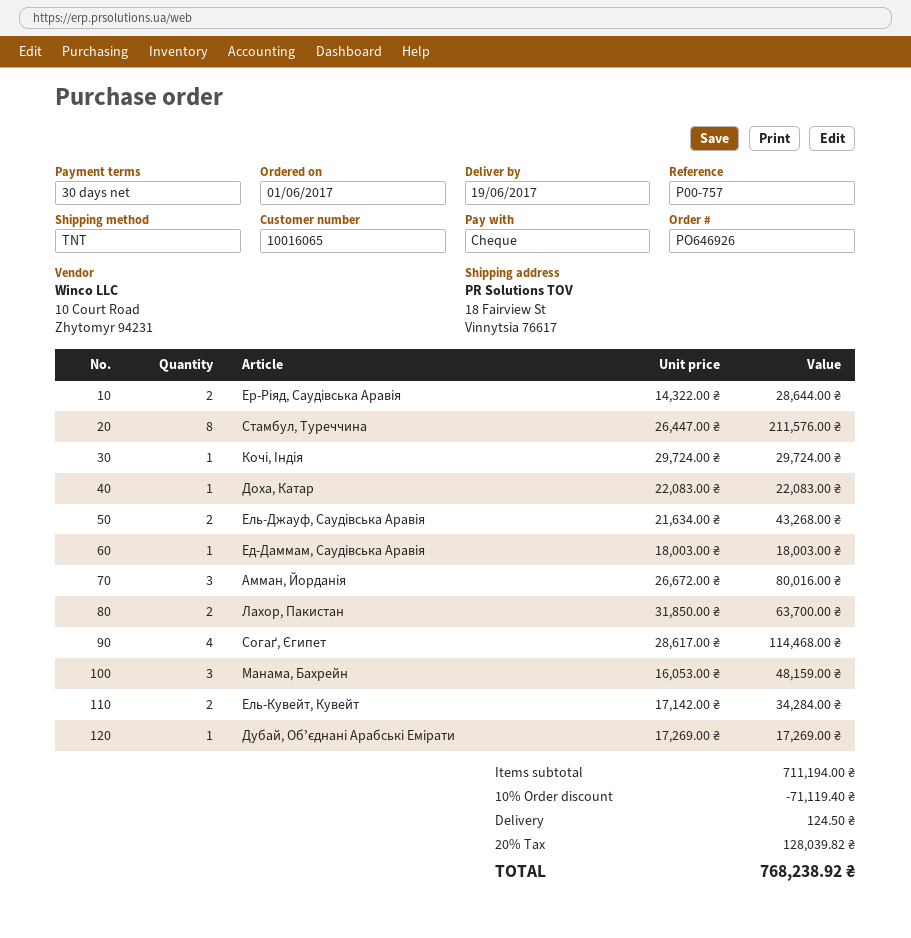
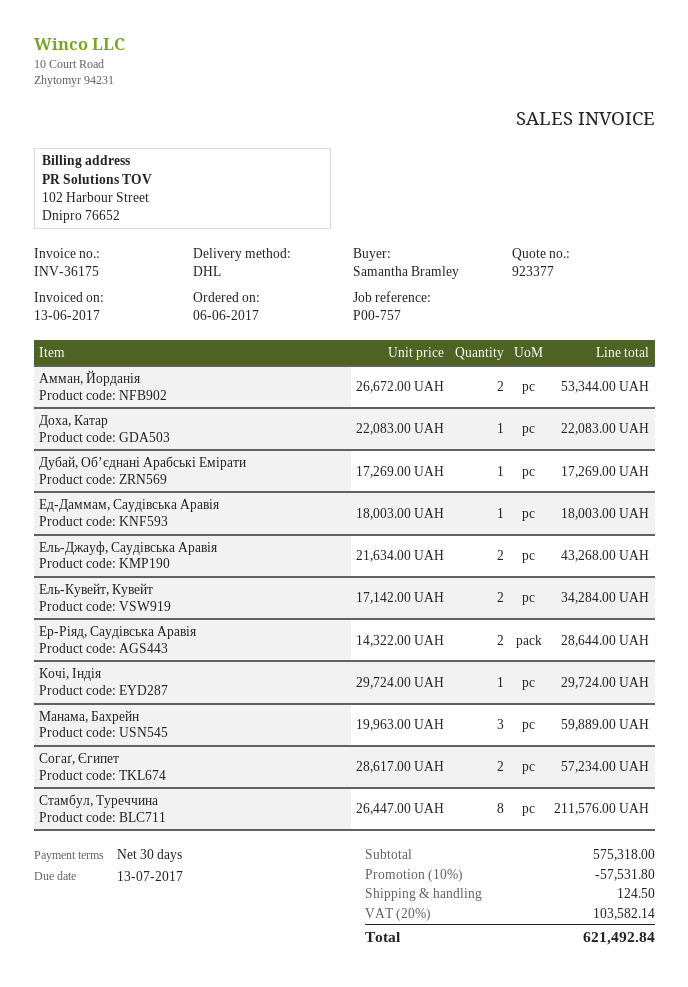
order date: 2017-06-01 -> 2017-06-06
shipping method: TNT -> DHL
Амман, Йорданія: 3 x 26672.00 = 80016.00 -> 2 x 26672.00 = 53344.00
Лахор, Пакистан: 2 x 31850.00 = 63700.00 -> none
Согаґ, Єгипет: 4 x 28617.00 = 114468.00 -> 2 x 28617.00 = 57234.00
Манама, Бахрейн: 3 x 16053.00 = 48159.00 -> 3 x 19963.00 = 59889.00
subtotal: 711194.00 -> 575318.00
discount: 10% = 71119.40 -> 10% = 57531.80
tax: 20% = 128039.82 -> 20% = 103582.14
total: 768238.92 -> 621492.84

